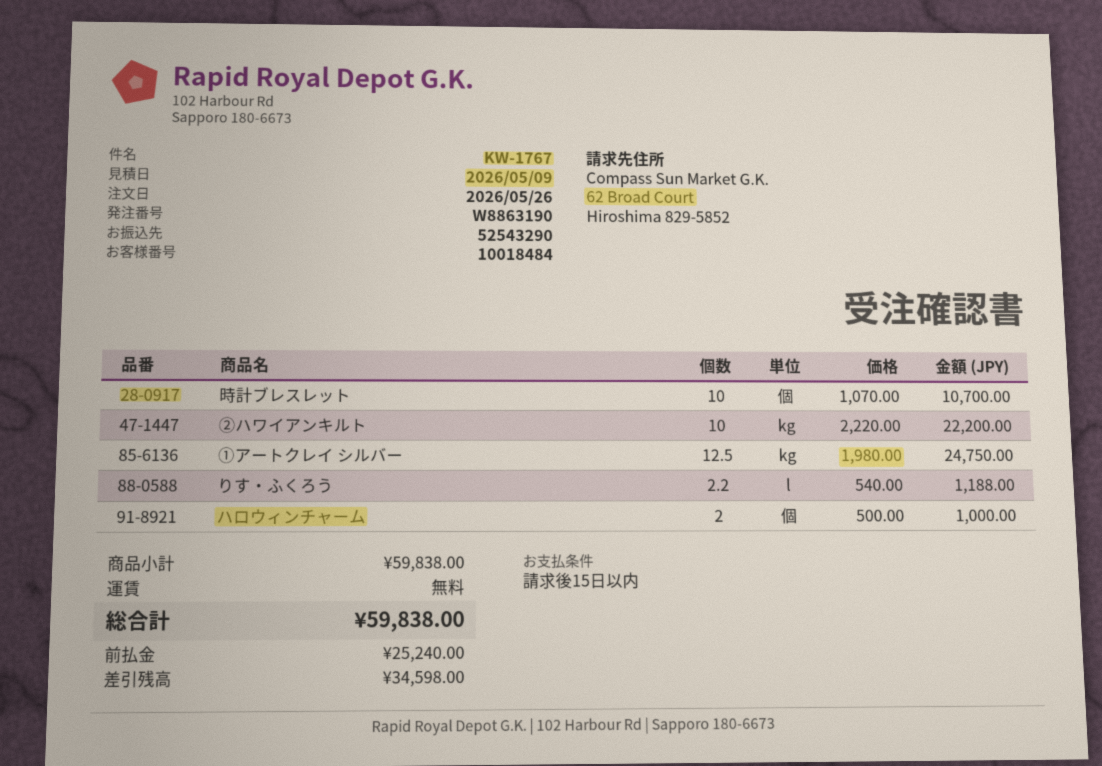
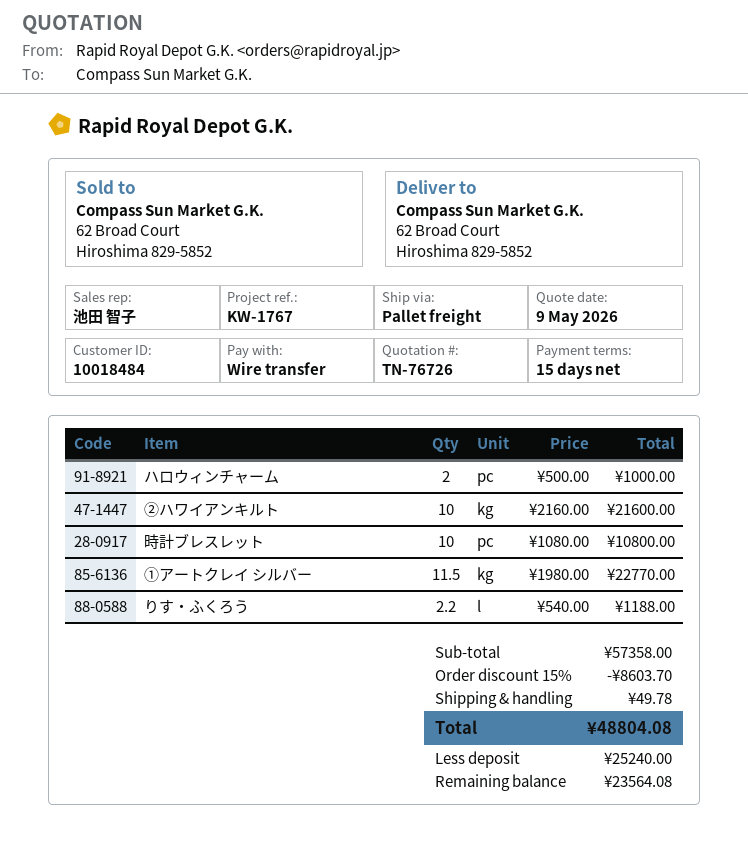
時計ブレスレット: 10 x 1070.00 = 10700.00 -> 10 x 1080.00 = 10800.00
②ハワイアンキルト: 10 x 2220.00 = 22200.00 -> 10 x 2160.00 = 21600.00
①アートクレイ シルバー: 12.5 x 1980.00 = 24750.00 -> 11.5 x 1980.00 = 22770.00
subtotal: 59838.00 -> 57358.00
discount: none -> 15% = 8603.70
shipping: 0.00 -> 49.78
total: 59838.00 -> 48804.08
balance: 34598.00 -> 23564.08

